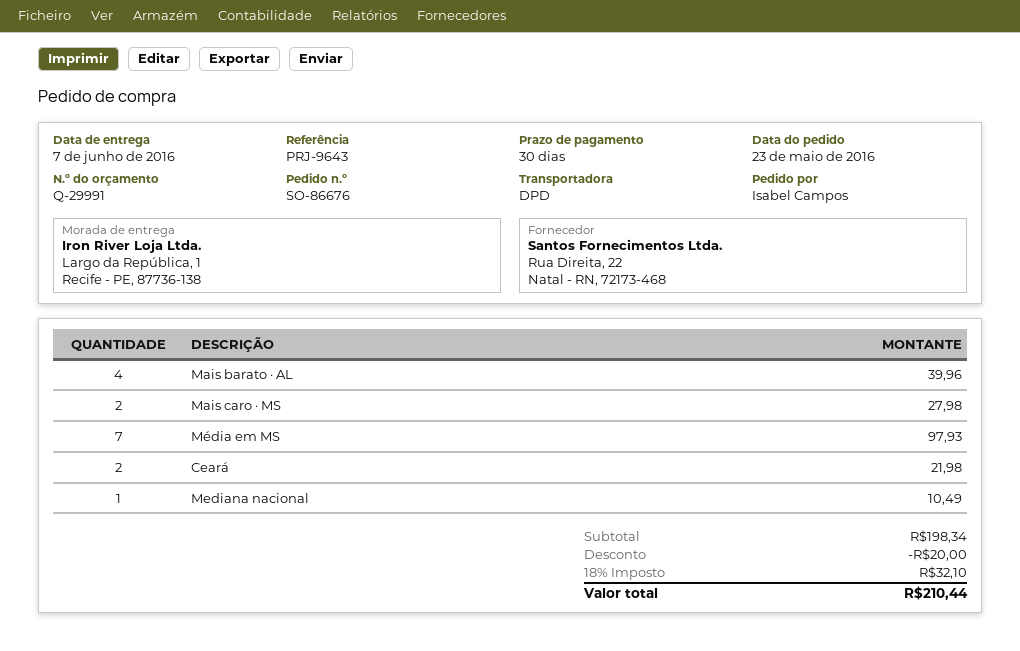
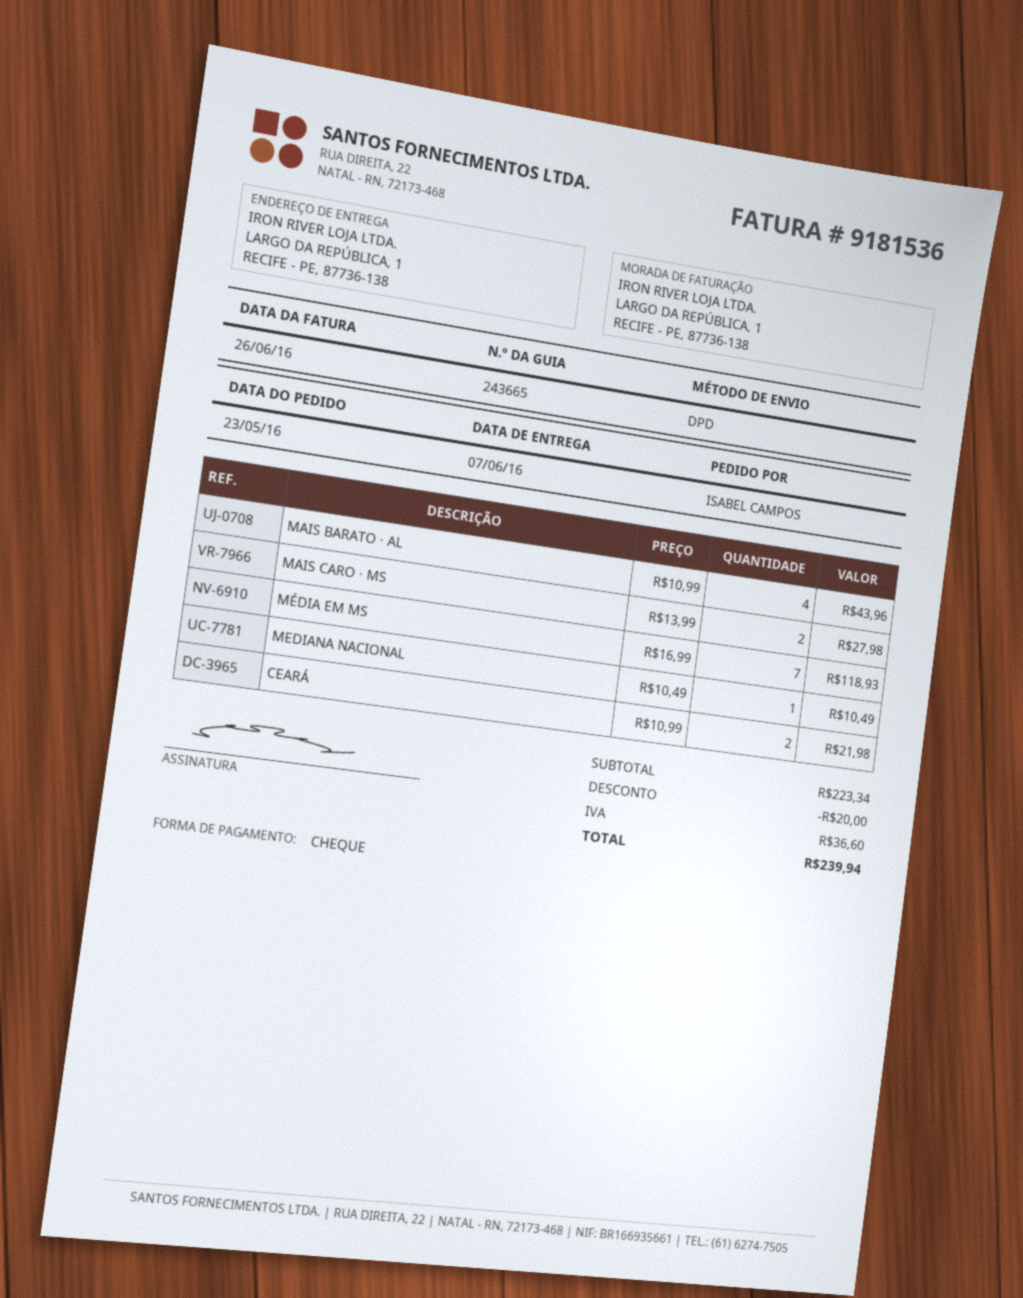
Mais barato · AL: 4 for 39.96 -> 4 for 43.96
Média em MS: 7 for 97.93 -> 7 for 118.93
subtotal: 198.34 -> 223.34
tax: 32.10 -> 36.60
total: 210.44 -> 239.94

